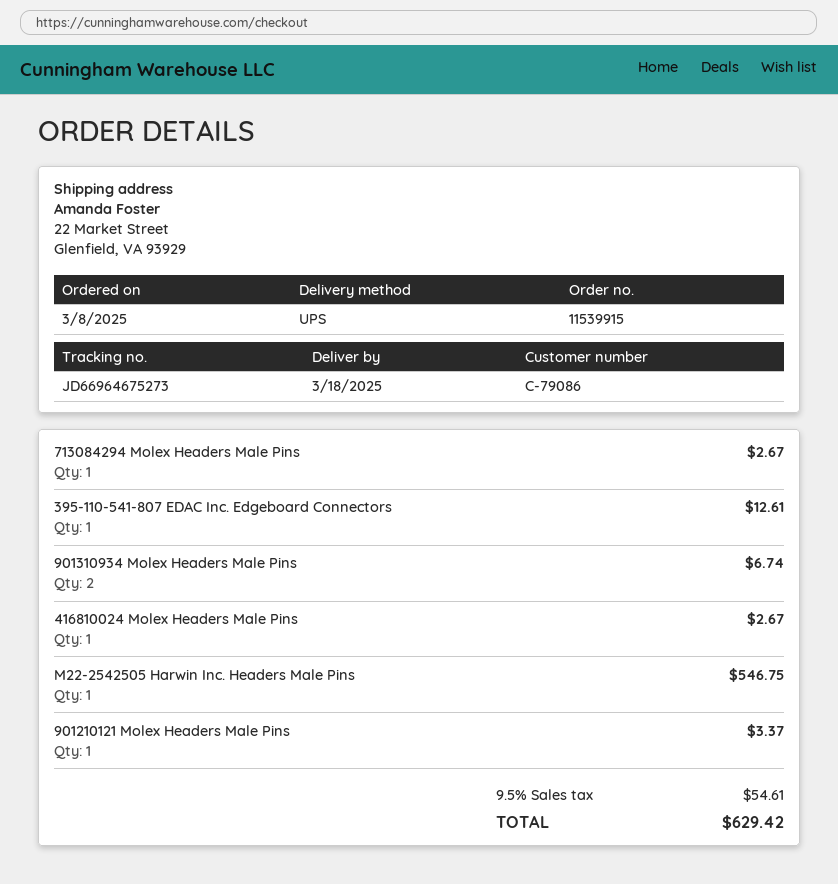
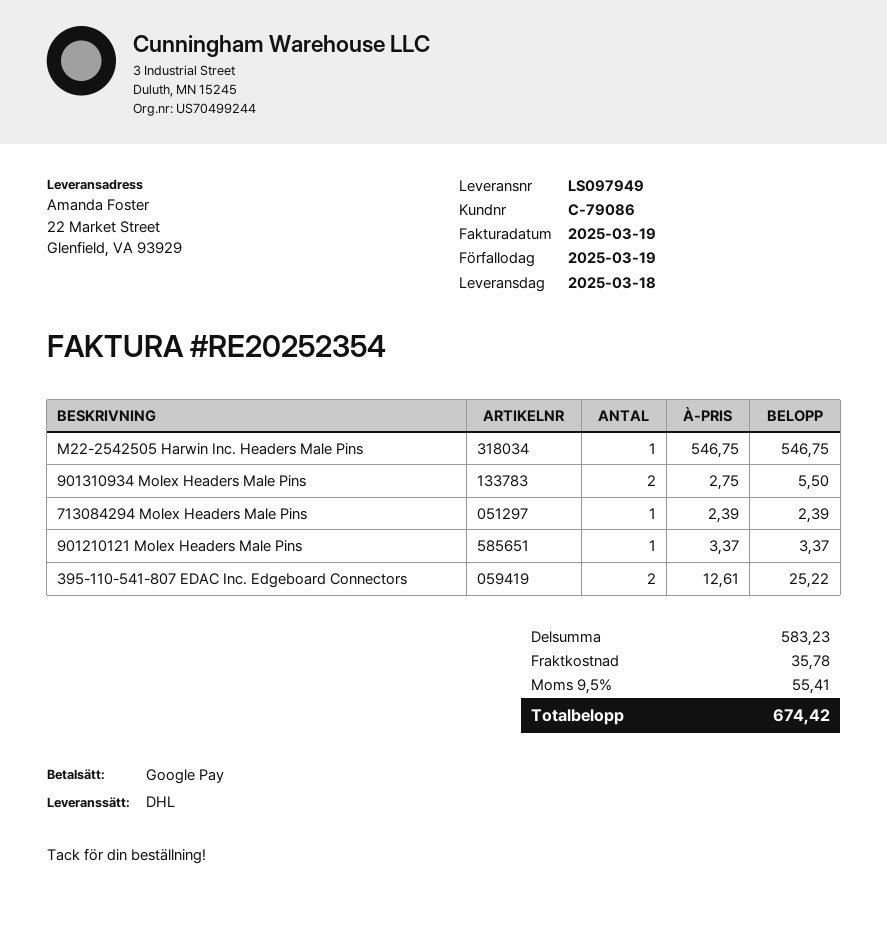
shipping method: UPS -> DHL
713084294 Molex Headers Male Pins: 1 for 2.67 -> 1 for 2.39
395-110-541-807 EDAC Inc. Edgeboard Connectors: 1 for 12.61 -> 2 for 25.22
901310934 Molex Headers Male Pins: 2 for 6.74 -> 2 for 5.50
416810024 Molex Headers Male Pins: 1 for 2.67 -> none
shipping: none -> 35.78
tax: 9.5% = 54.61 -> 9.5% = 55.41
total: 629.42 -> 674.42

